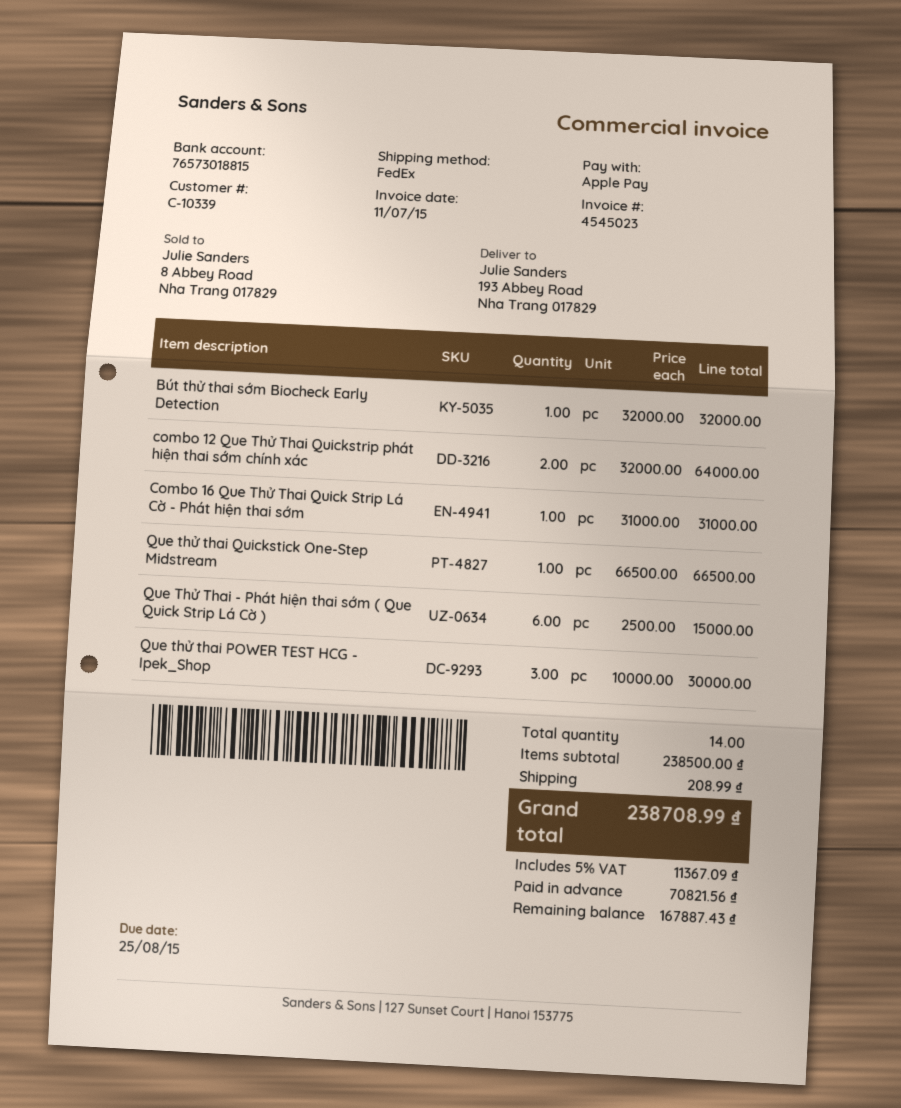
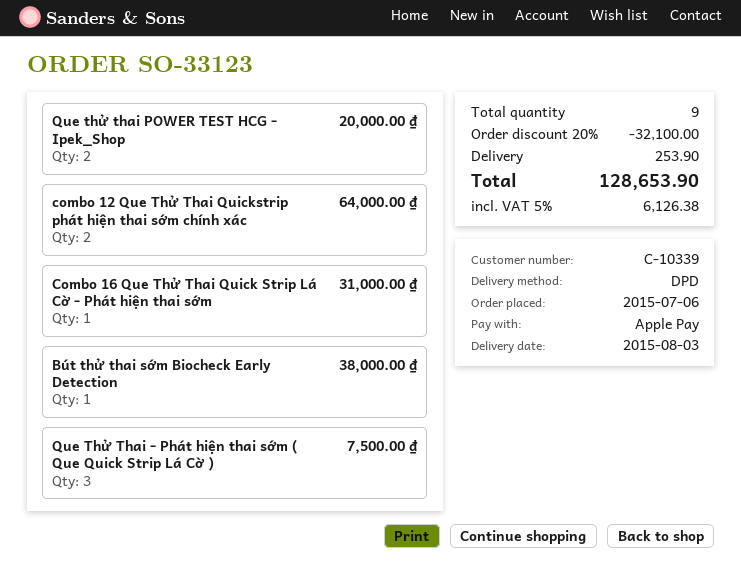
shipping method: FedEx -> DPD
Bút thử thai sớm Biocheck Early Detection: 1 for 32000.00 -> 1 for 38000.00
Que thử thai Quickstick One-Step Midstream: 1 for 66500.00 -> none
Que Thử Thai - Phát hiện thai sớm ( Que Quick Strip Lá Cờ ): 6 for 15000.00 -> 3 for 7500.00
Que thử thai POWER TEST HCG - Ipek_Shop: 3 for 30000.00 -> 2 for 20000.00
total quantity: 14 -> 9
discount: none -> 20% = 32100.00
shipping: 208.99 -> 253.90
tax: 5% = 11367.09 -> 5% = 6126.38
total: 238708.99 -> 128653.90

